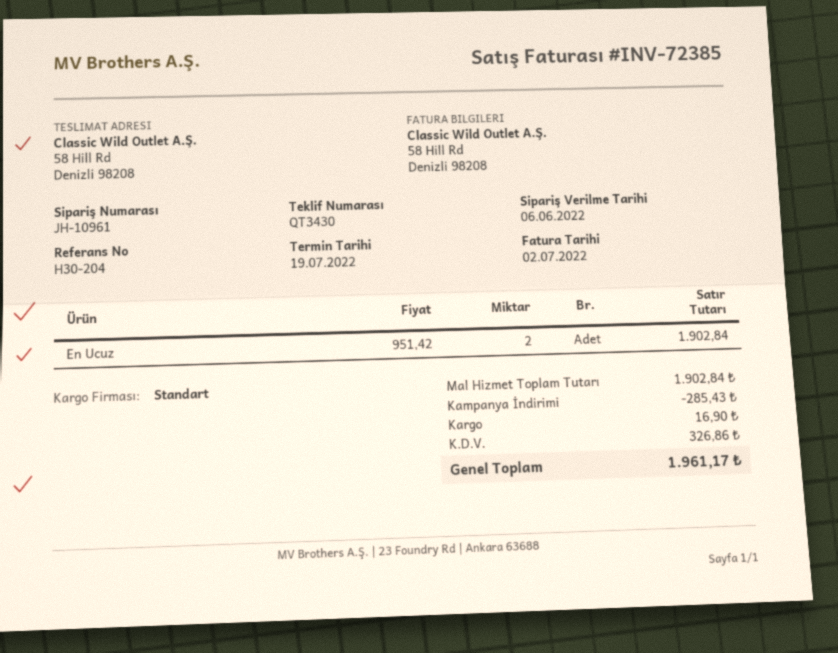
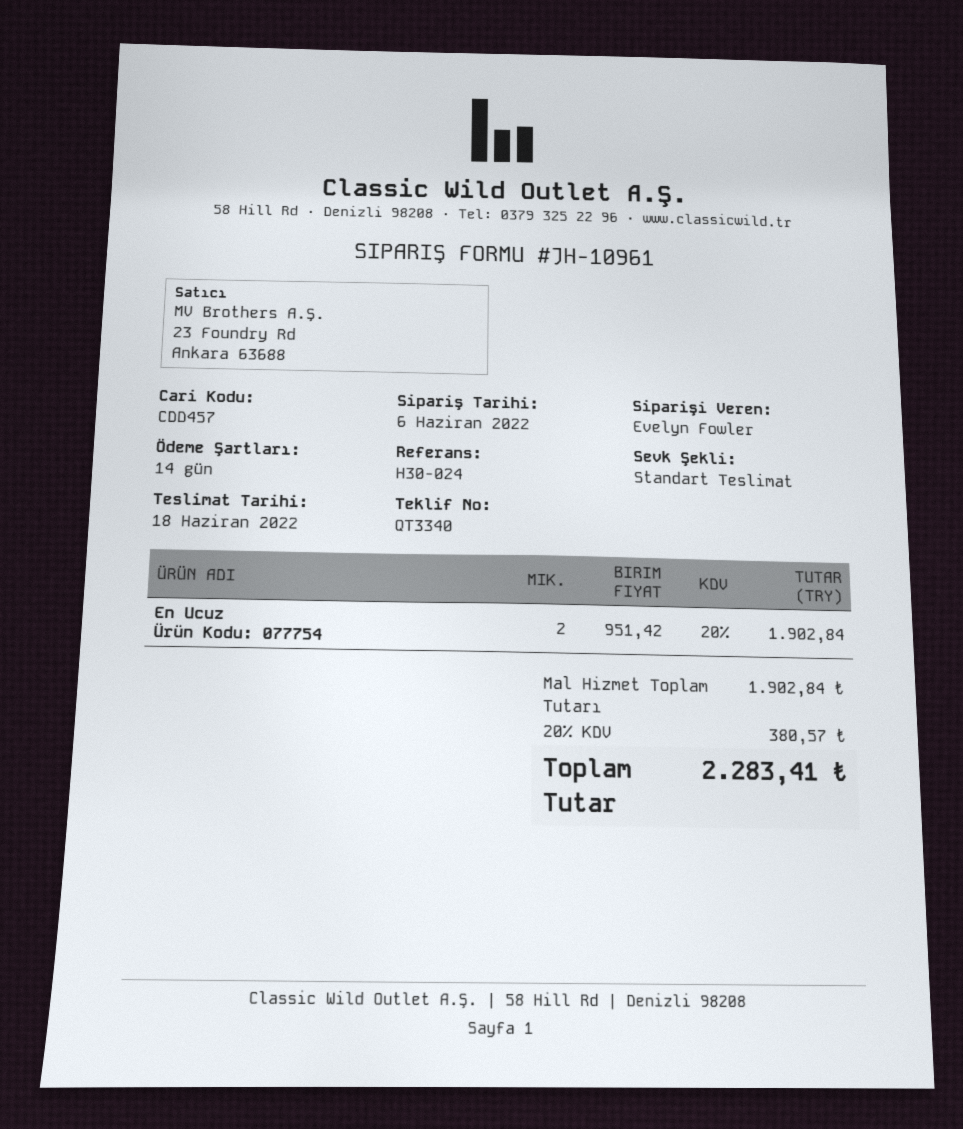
quote number: QT3430 -> QT3340
delivery date: 2022-07-19 -> 2022-06-18
reference: H30-204 -> H30-024
discount: 285.43 -> none
shipping: 16.90 -> none
tax: 326.86 -> 380.57
total: 1961.17 -> 2283.41

